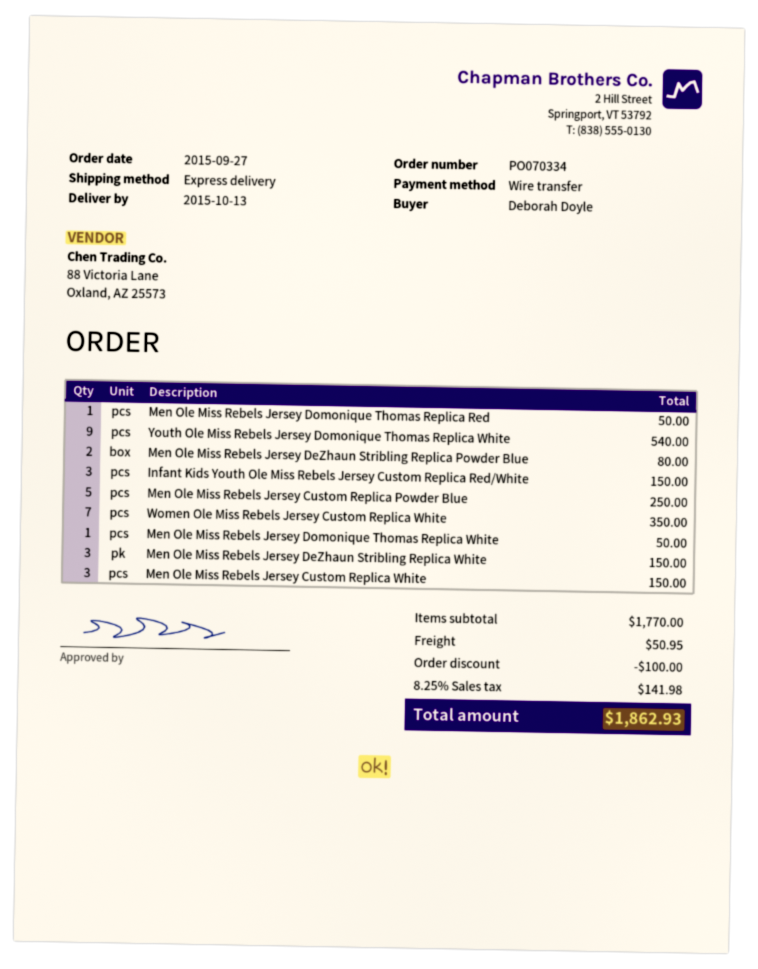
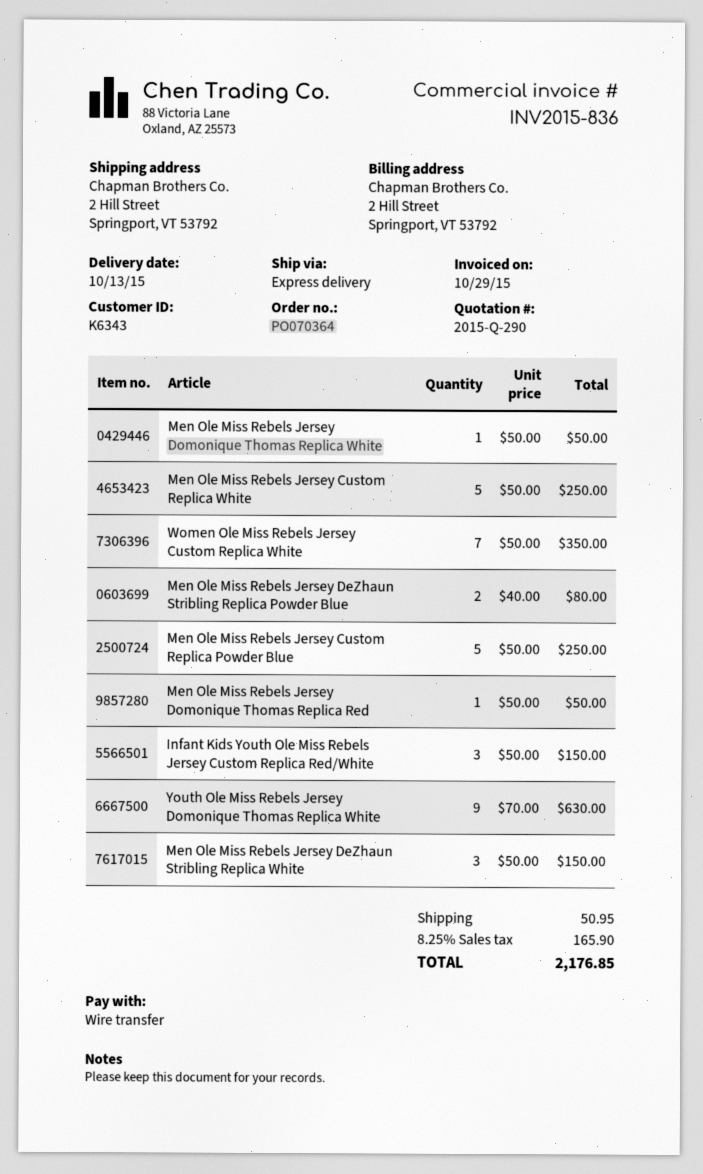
order number: PO070334 -> PO070364
Youth Ole Miss Rebels Jersey Domonique Thomas Replica White: 9 for 540.00 -> 9 for 630.00
Men Ole Miss Rebels Jersey Custom Replica White: 3 for 150.00 -> 5 for 250.00
discount: 100.00 -> none
tax: 8.25% = 141.98 -> 8.25% = 165.90
total: 1862.93 -> 2176.85

